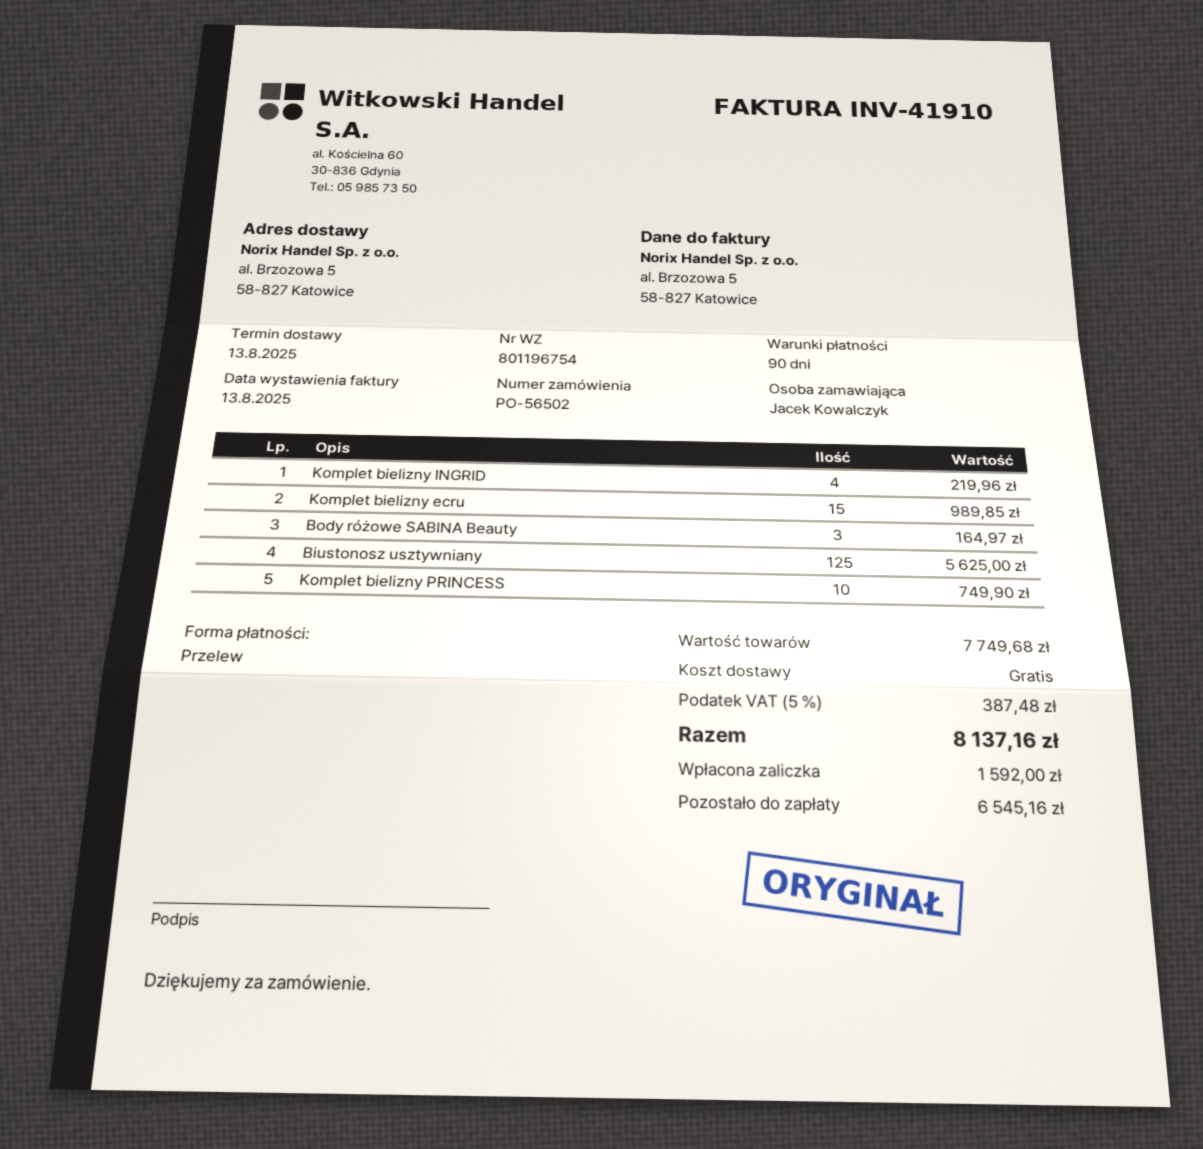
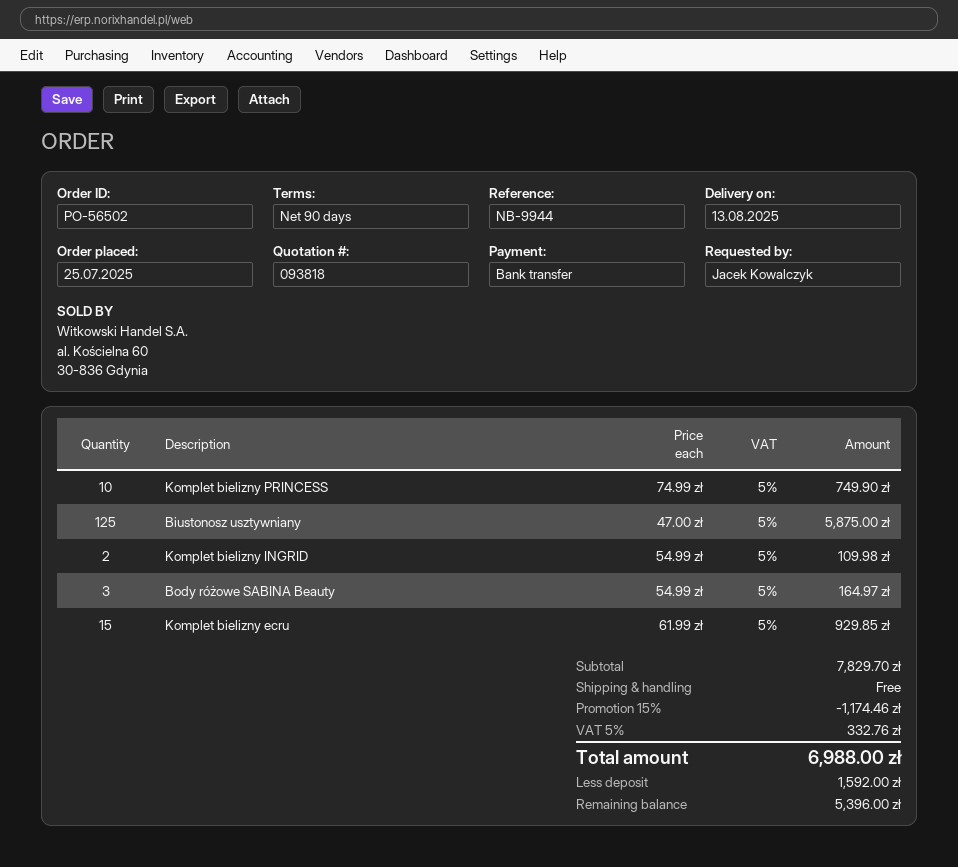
Komplet bielizny INGRID: 4 for 219.96 -> 2 for 109.98
Komplet bielizny ecru: 15 for 989.85 -> 15 for 929.85
Biustonosz usztywniany: 125 for 5625.00 -> 125 for 5875.00
subtotal: 7749.68 -> 7829.70
discount: none -> 15% = 1174.46
tax: 5% = 387.48 -> 5% = 332.76
total: 8137.16 -> 6988.00
balance: 6545.16 -> 5396.00

